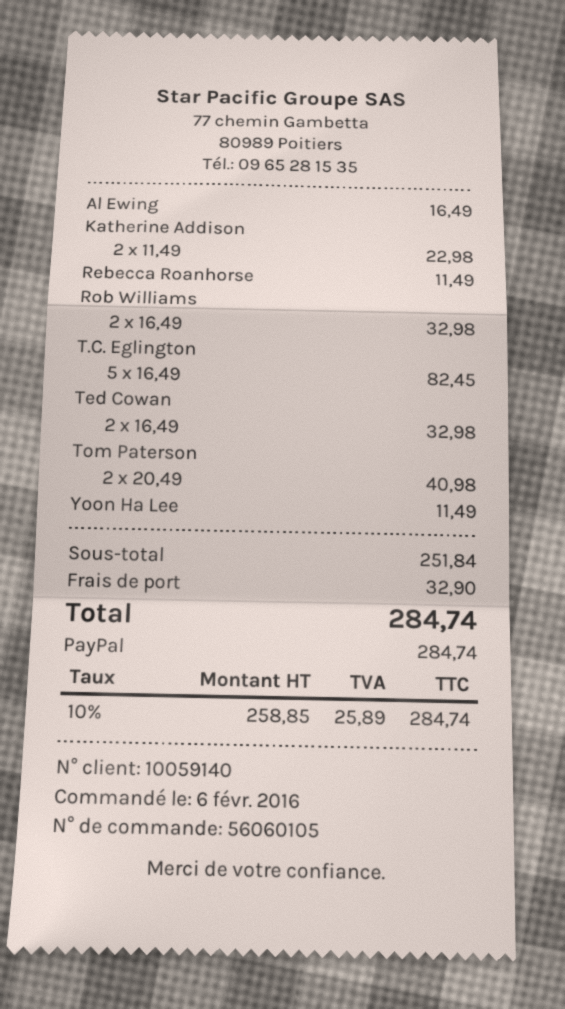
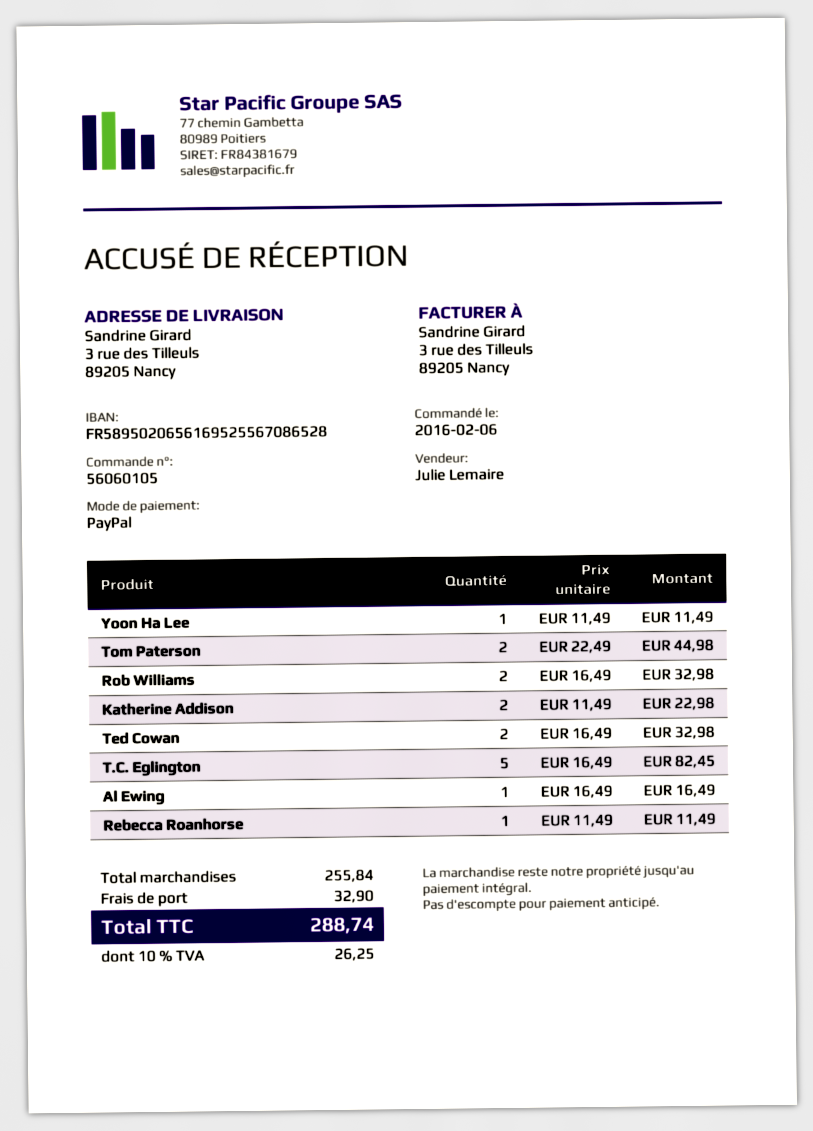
Tom Paterson: 2 x 20.49 = 40.98 -> 2 x 22.49 = 44.98
subtotal: 251.84 -> 255.84
tax: 10% = 25.89 -> 10% = 26.25
total: 284.74 -> 288.74

